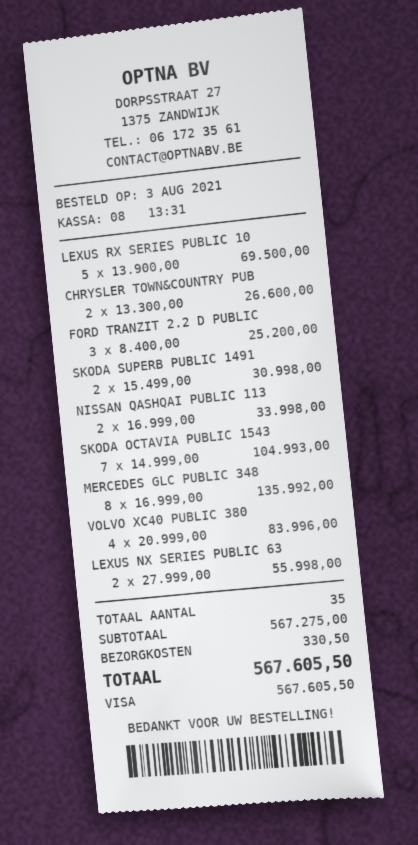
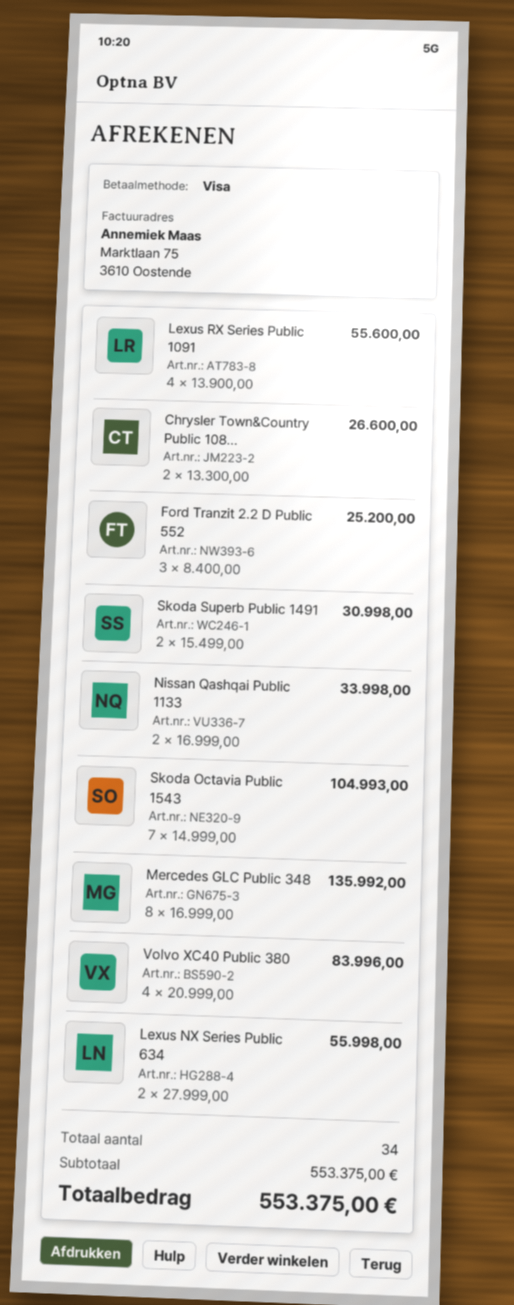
LEXUS RX SERIES PUBLIC 10: 5 x 13900.00 = 69500.00 -> 4 x 13900.00 = 55600.00
total quantity: 35 -> 34
subtotal: 567275.00 -> 553375.00
shipping: 330.50 -> none
total: 567605.50 -> 553375.00

